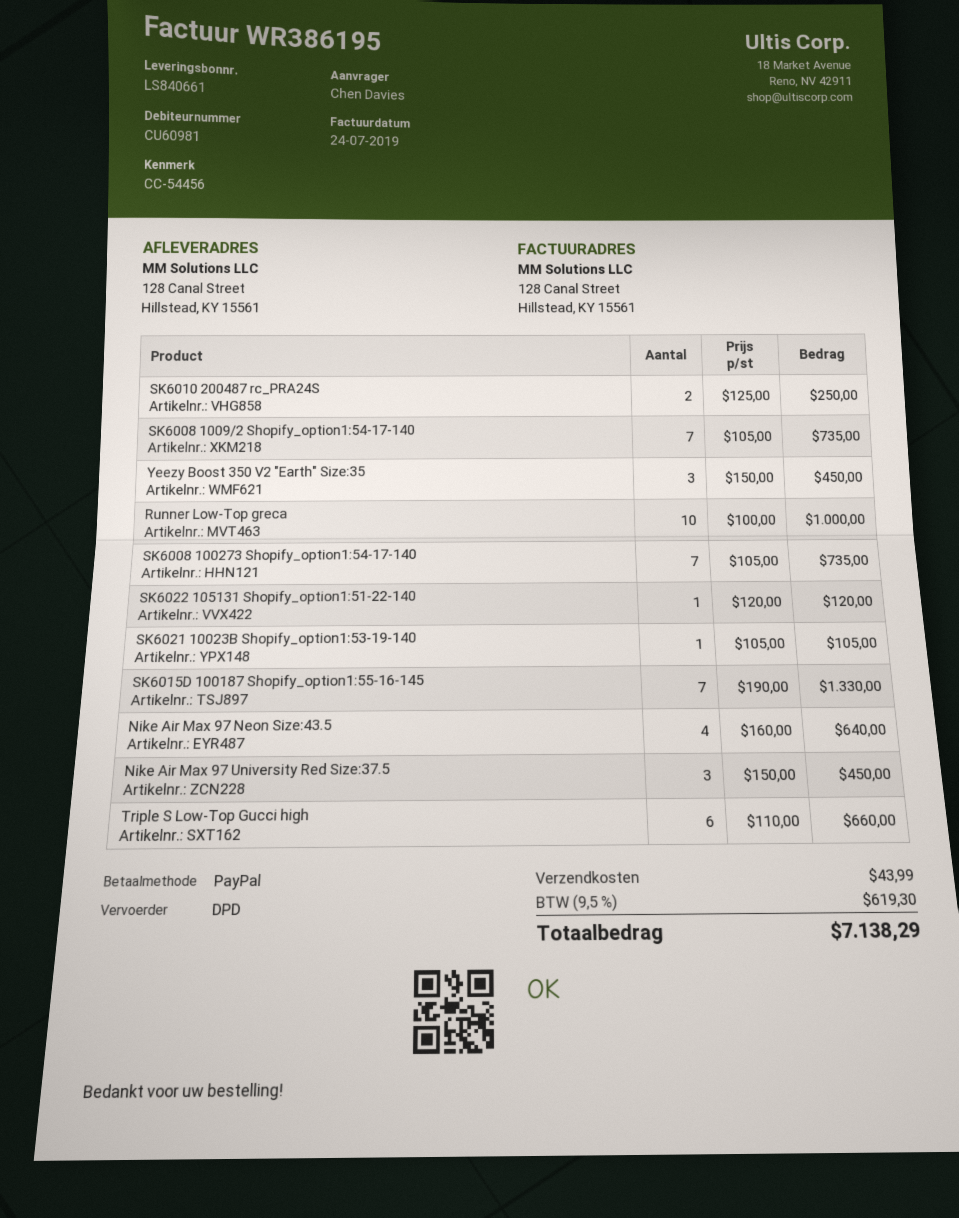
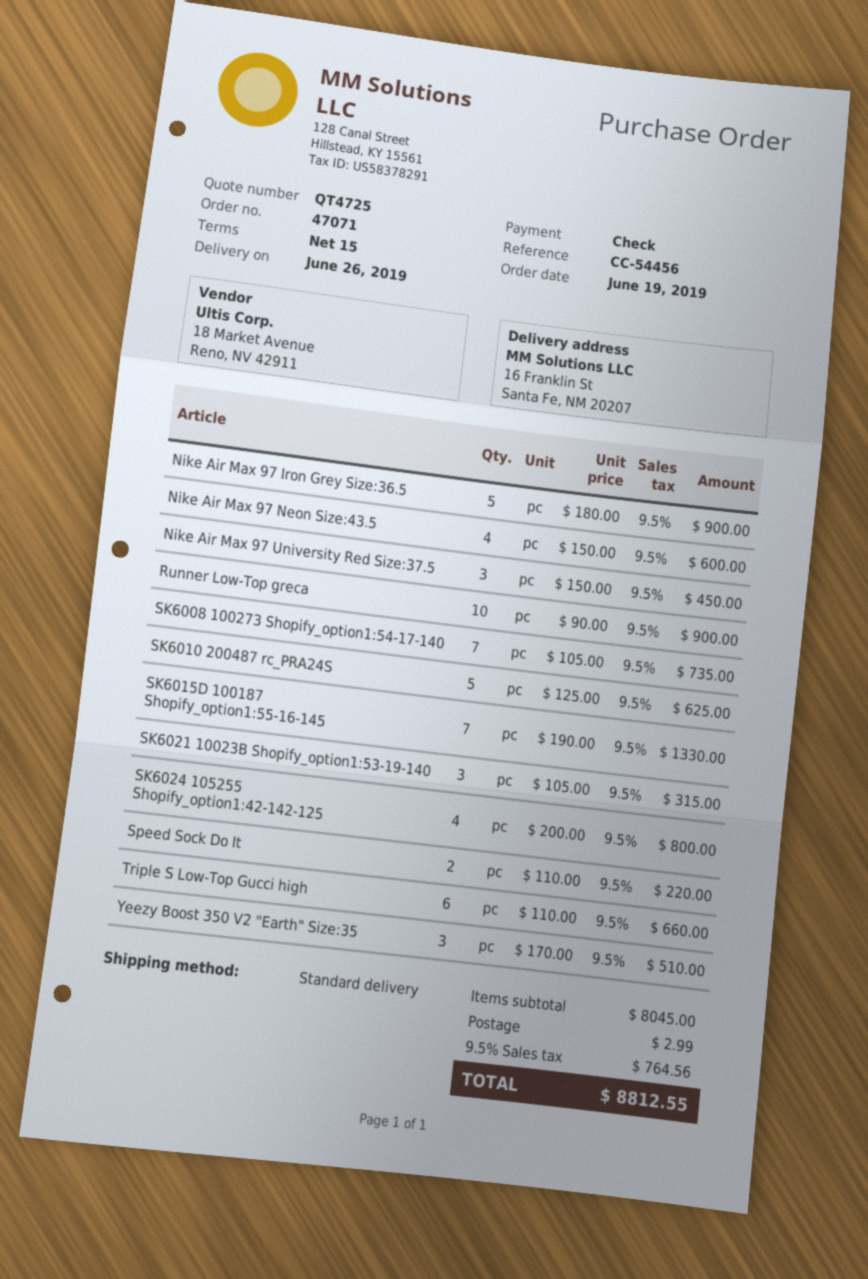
payment method: PayPal -> cheque
shipping method: DPD -> standard
ship to: 128 Canal Street, Hillstead, KY 15561 -> 16 Franklin St, Santa Fe, NM 20207
SK6010 200487 rc_PRA24S: 2 x 125.00 = 250.00 -> 5 x 125.00 = 625.00
SK6008 1009/2 Shopify_option1:54-17-140: 7 x 105.00 = 735.00 -> none
Yeezy Boost 350 V2 "Earth" Size:35: 3 x 150.00 = 450.00 -> 3 x 170.00 = 510.00
Runner Low-Top greca: 10 x 100.00 = 1000.00 -> 10 x 90.00 = 900.00
SK6022 105131 Shopify_option1:51-22-140: 1 x 120.00 = 120.00 -> none
SK6021 10023B Shopify_option1:53-19-140: 1 x 105.00 = 105.00 -> 3 x 105.00 = 315.00
Nike Air Max 97 Neon Size:43.5: 4 x 160.00 = 640.00 -> 4 x 150.00 = 600.00
Nike Air Max 97 Iron Grey Size:36.5: none -> 5 x 180.00 = 900.00
SK6024 105255 Shopify_option1:42-142-125: none -> 4 x 200.00 = 800.00
Speed Sock Do It: none -> 2 x 110.00 = 220.00
shipping: 43.99 -> 2.99
tax: 9.5% = 619.30 -> 9.5% = 764.56
total: 7138.29 -> 8812.55

